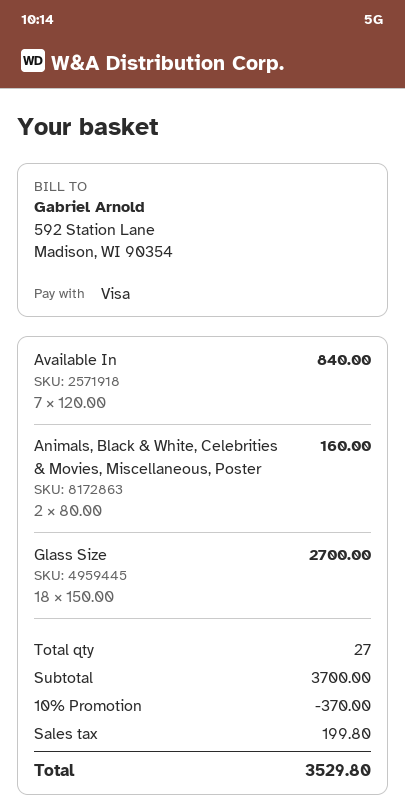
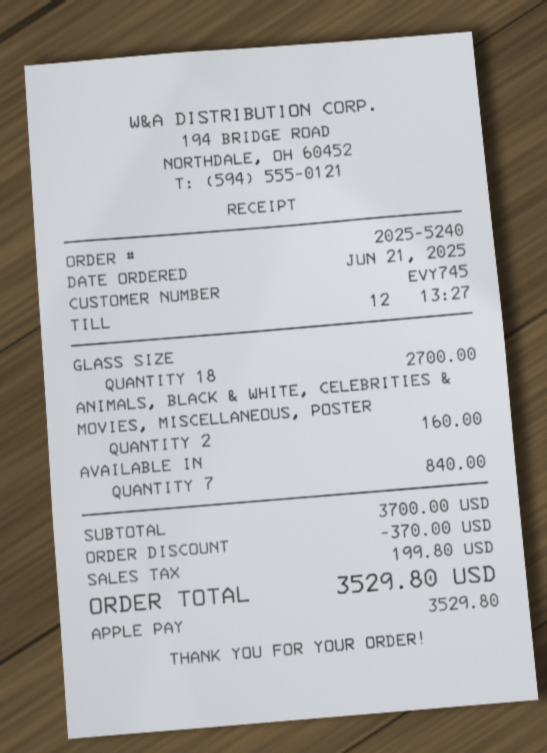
payment method: Visa -> Apple Pay

